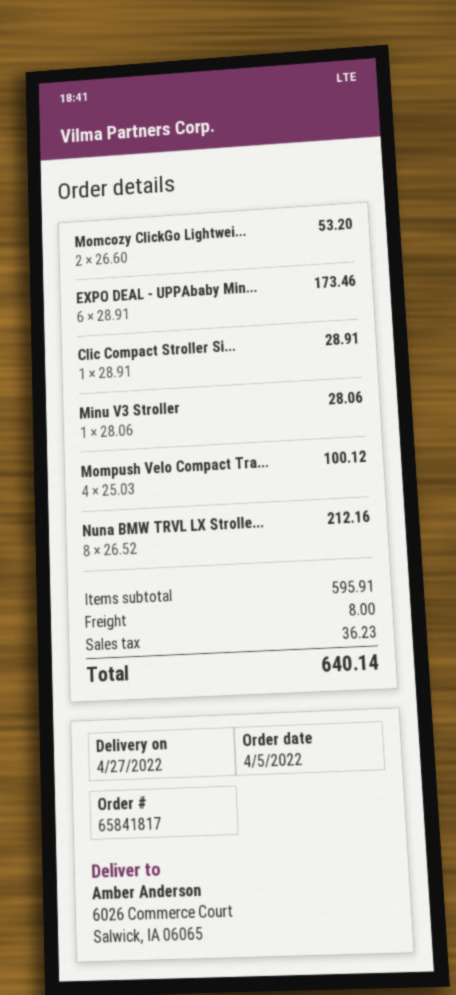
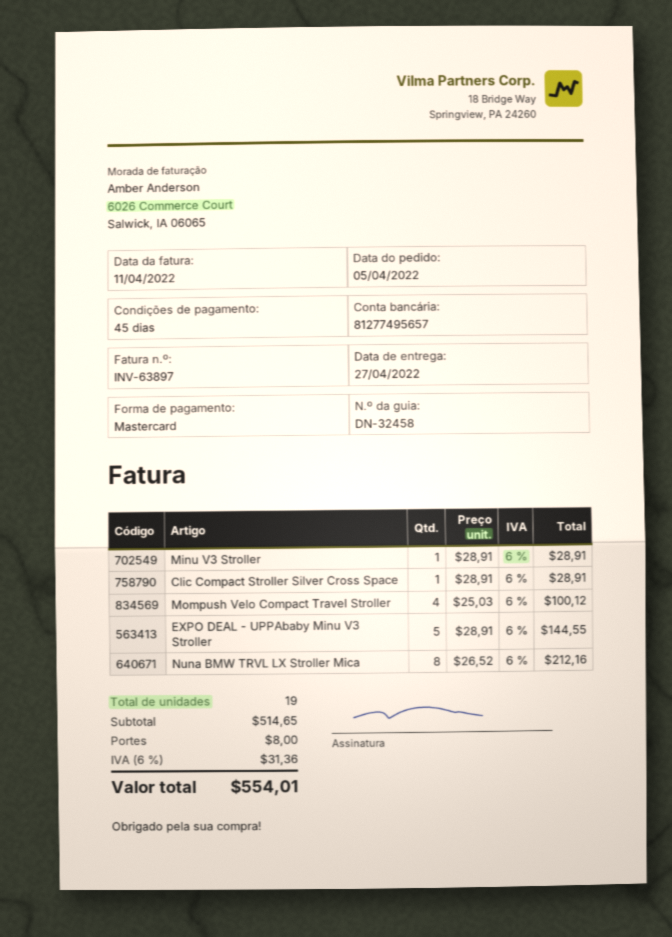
Momcozy ClickGo Lightwei...: 2 x 26.60 = 53.20 -> none
EXPO DEAL - UPPAbaby Min...: 6 x 28.91 = 173.46 -> 5 x 28.91 = 144.55
Minu V3 Stroller: 1 x 28.06 = 28.06 -> 1 x 28.91 = 28.91
subtotal: 595.91 -> 514.65
tax: 36.23 -> 31.36
total: 640.14 -> 554.01

